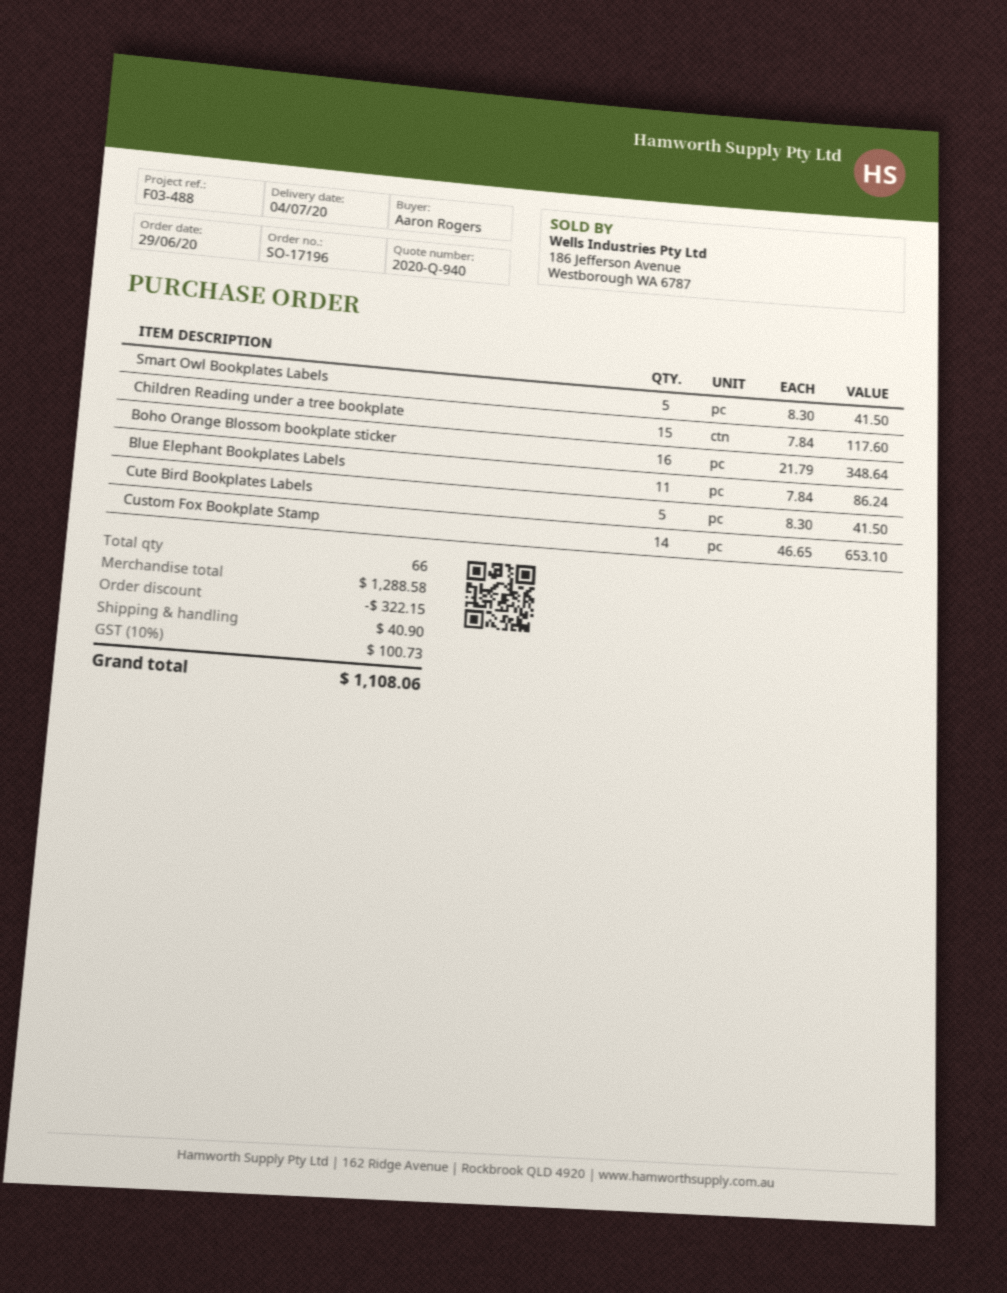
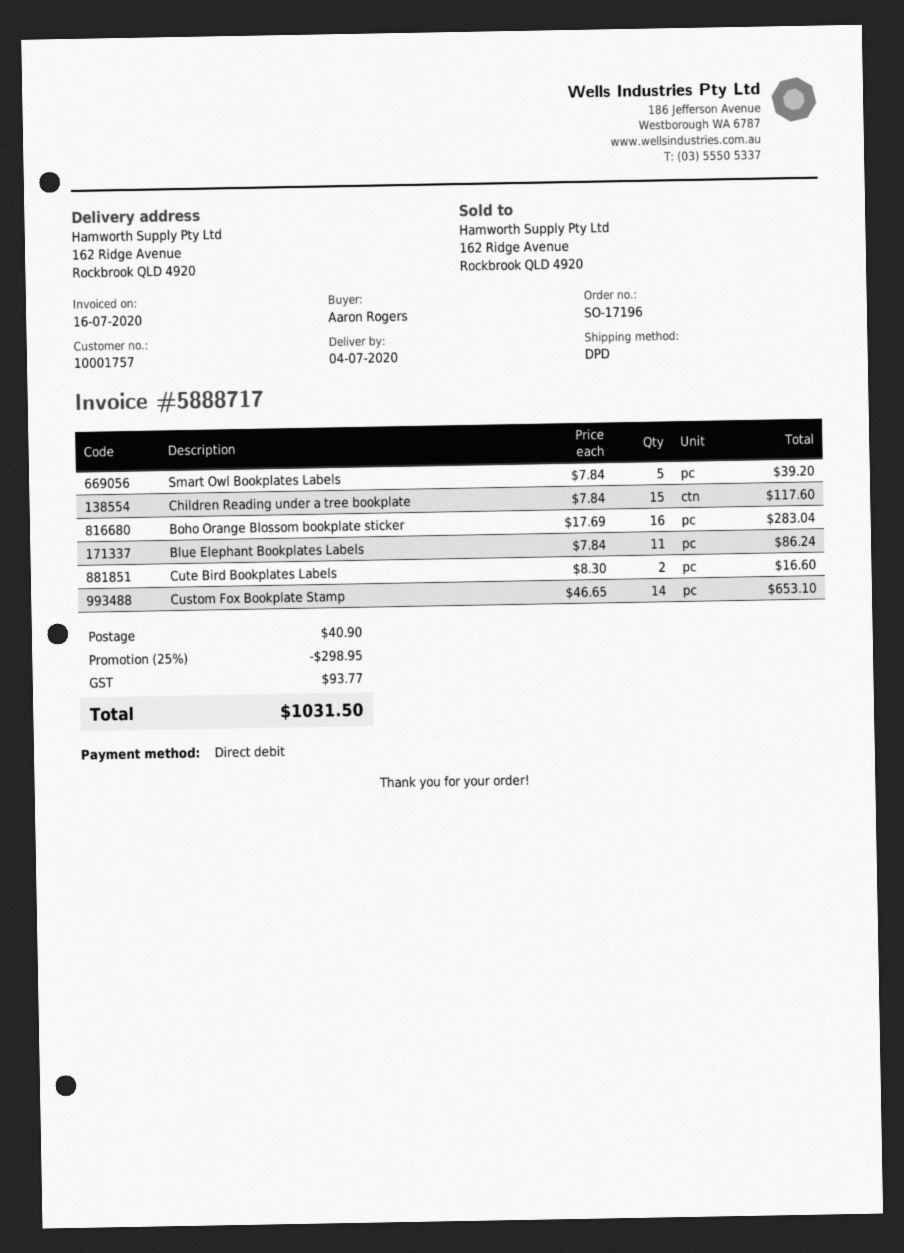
Smart Owl Bookplates Labels: 5 x 8.30 = 41.50 -> 5 x 7.84 = 39.20
Boho Orange Blossom bookplate sticker: 16 x 21.79 = 348.64 -> 16 x 17.69 = 283.04
Cute Bird Bookplates Labels: 5 x 8.30 = 41.50 -> 2 x 8.30 = 16.60
discount: 322.15 -> 298.95
tax: 100.73 -> 93.77
total: 1108.06 -> 1031.50

